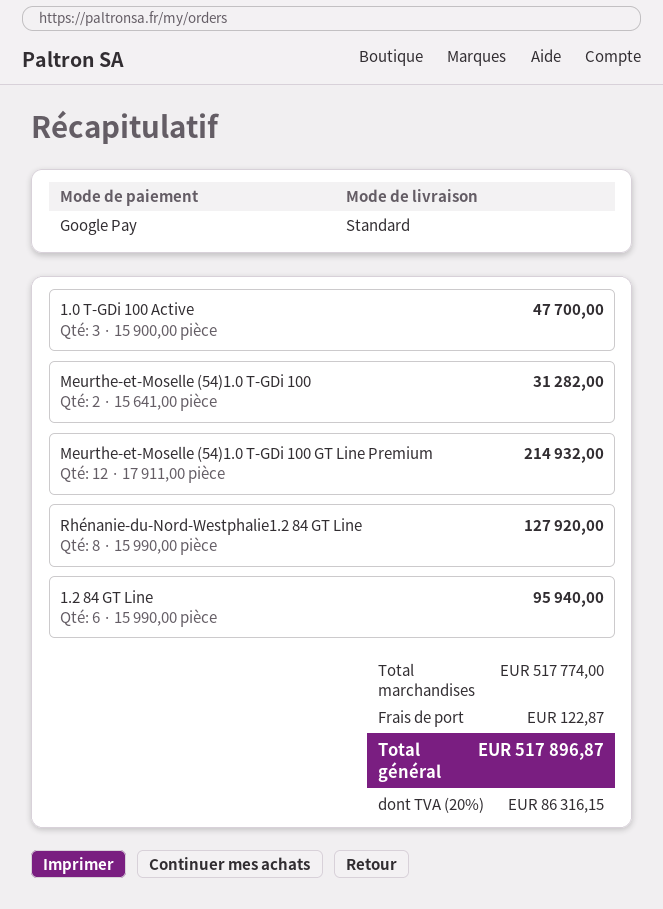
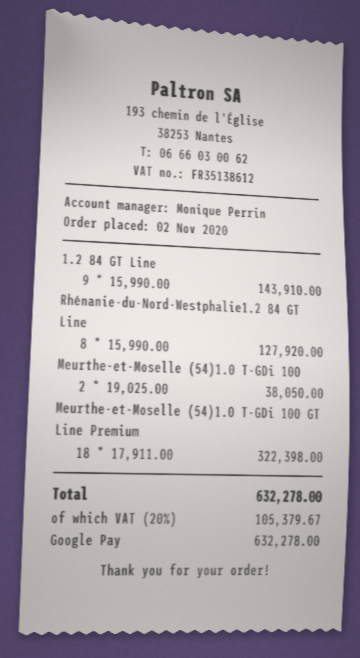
1.0 T-GDi 100 Active: 3 x 15900.00 = 47700.00 -> none
Meurthe-et-Moselle (54)1.0 T-GDi 100: 2 x 15641.00 = 31282.00 -> 2 x 19025.00 = 38050.00
Meurthe-et-Moselle (54)1.0 T-GDi 100 GT Line Premium: 12 x 17911.00 = 214932.00 -> 18 x 17911.00 = 322398.00
1.2 84 GT Line: 6 x 15990.00 = 95940.00 -> 9 x 15990.00 = 143910.00
shipping: 122.87 -> none
tax: 20% = 86316.15 -> 20% = 105379.67
total: 517896.87 -> 632278.00

